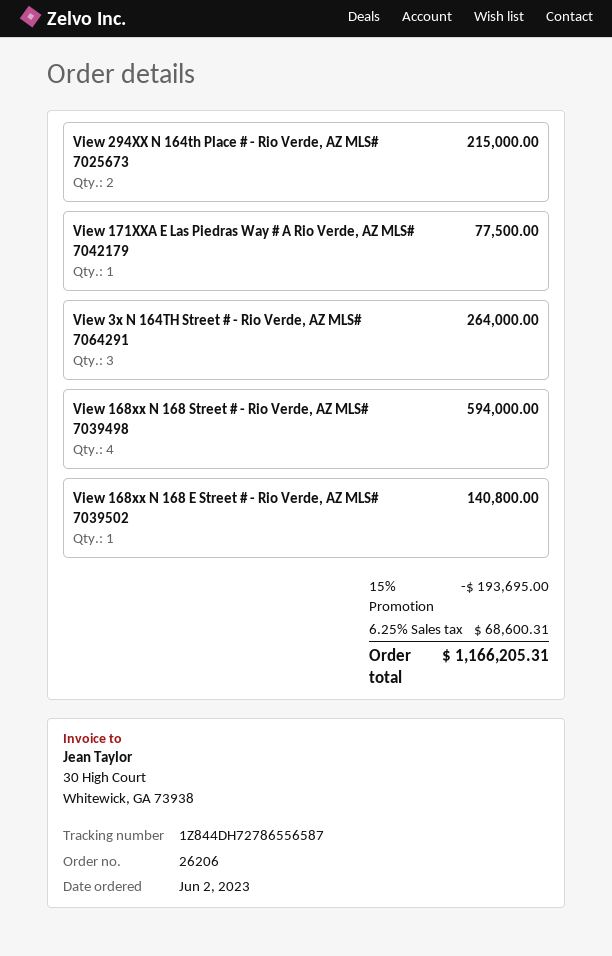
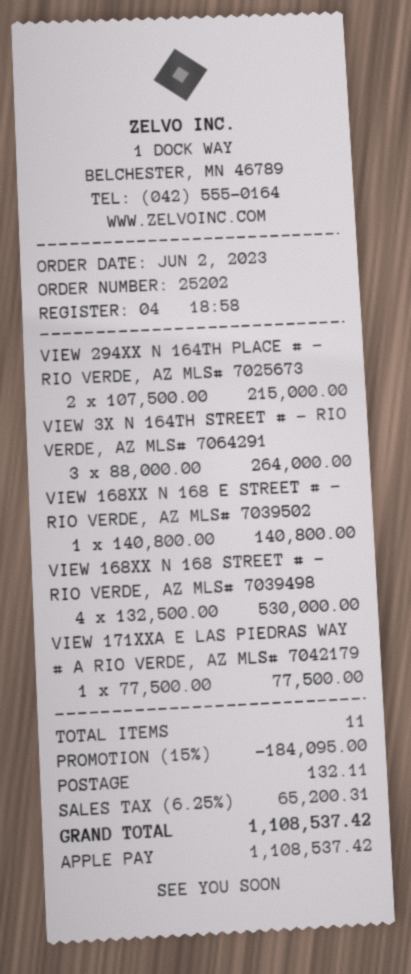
order number: 26206 -> 25202
View 168xx N 168 Street # - Rio Verde, AZ MLS# 7039498: 4 for 594000.00 -> 4 for 530000.00
discount: 15% = 193695.00 -> 15% = 184095.00
shipping: none -> 132.11
tax: 6.25% = 68600.31 -> 6.25% = 65200.31
total: 1166205.31 -> 1108537.42

